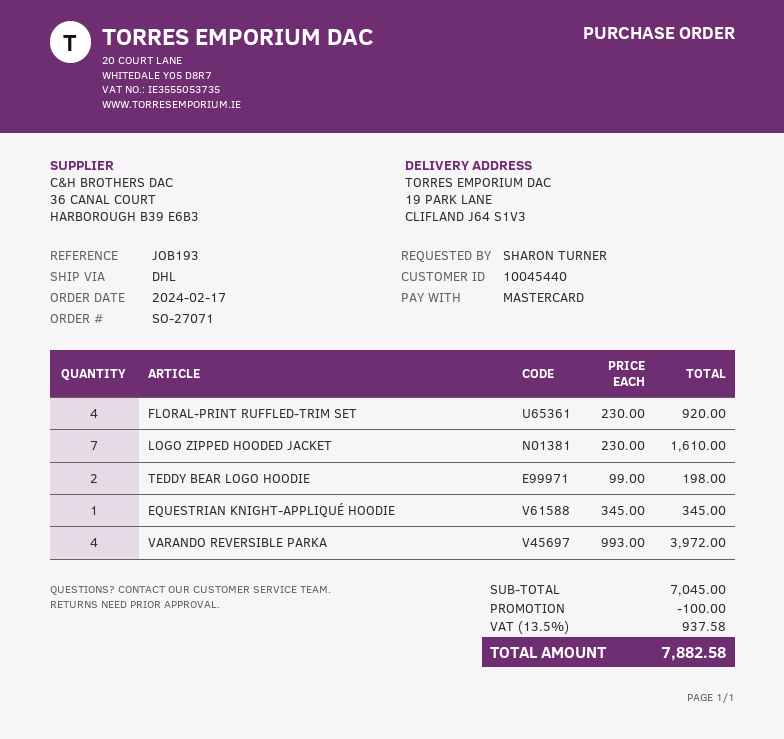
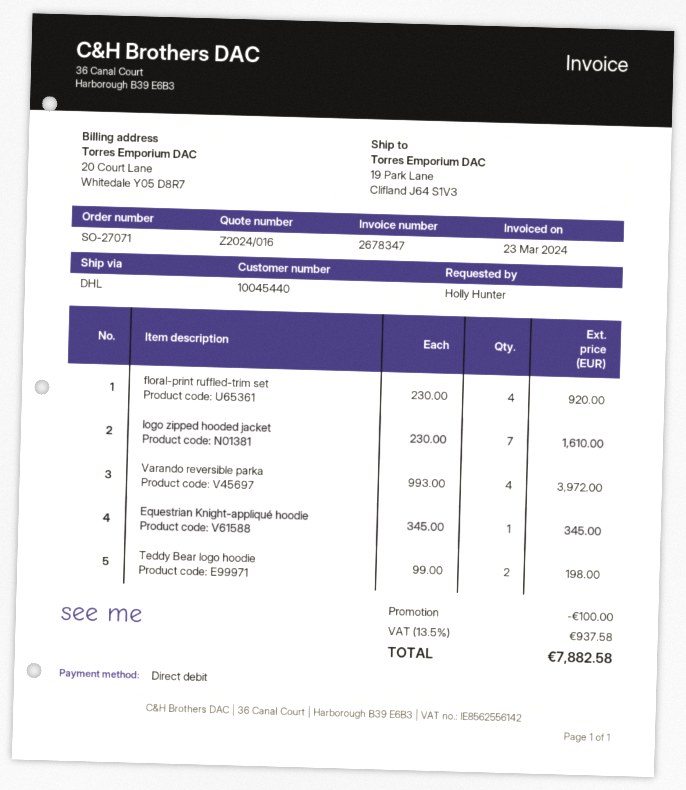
ordered by: SHARON TURNER -> Holly Hunter
payment method: Mastercard -> direct debit

